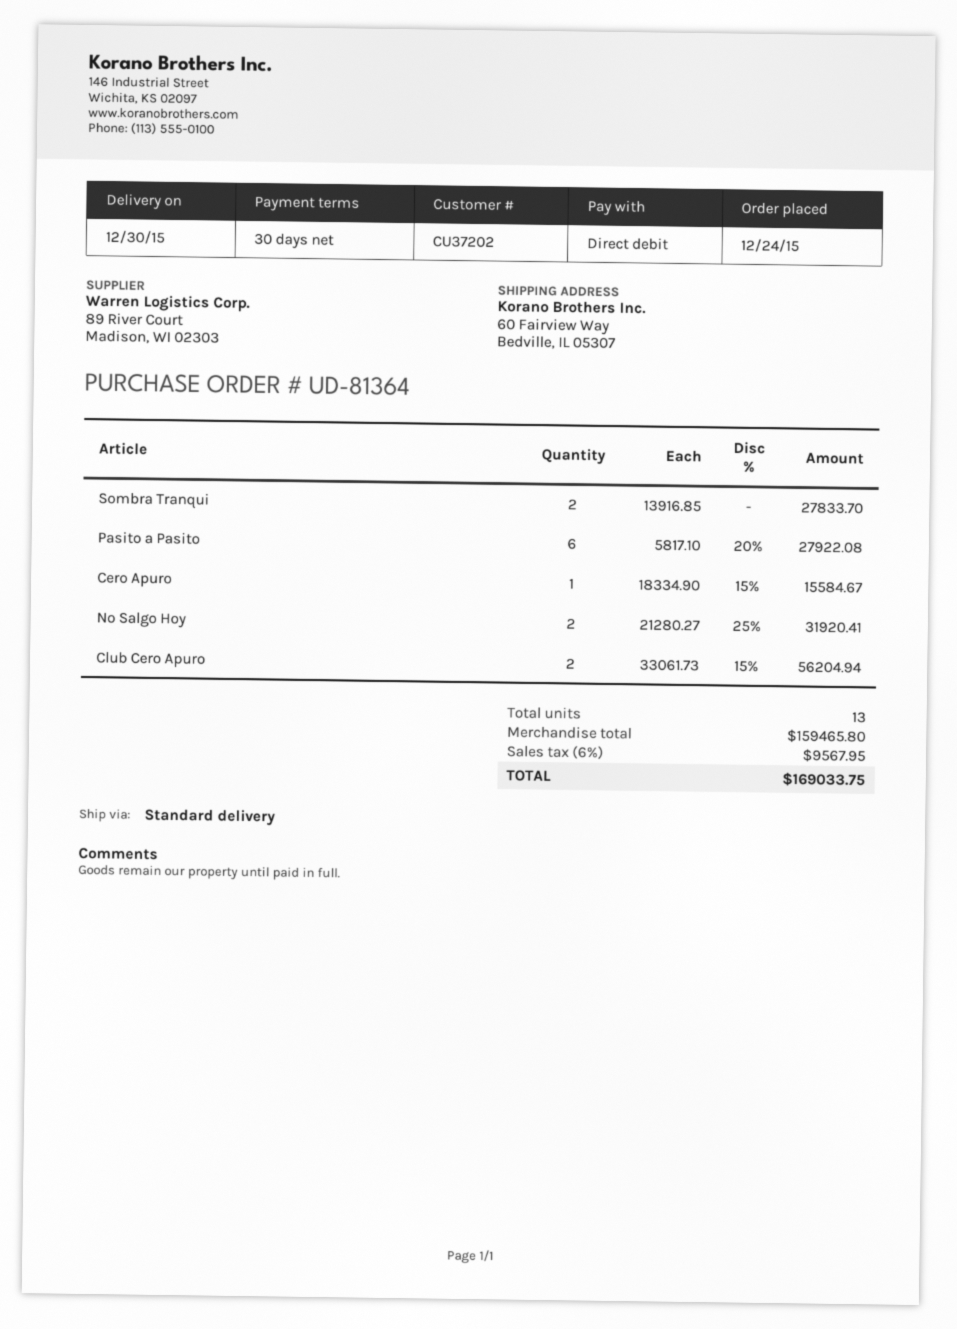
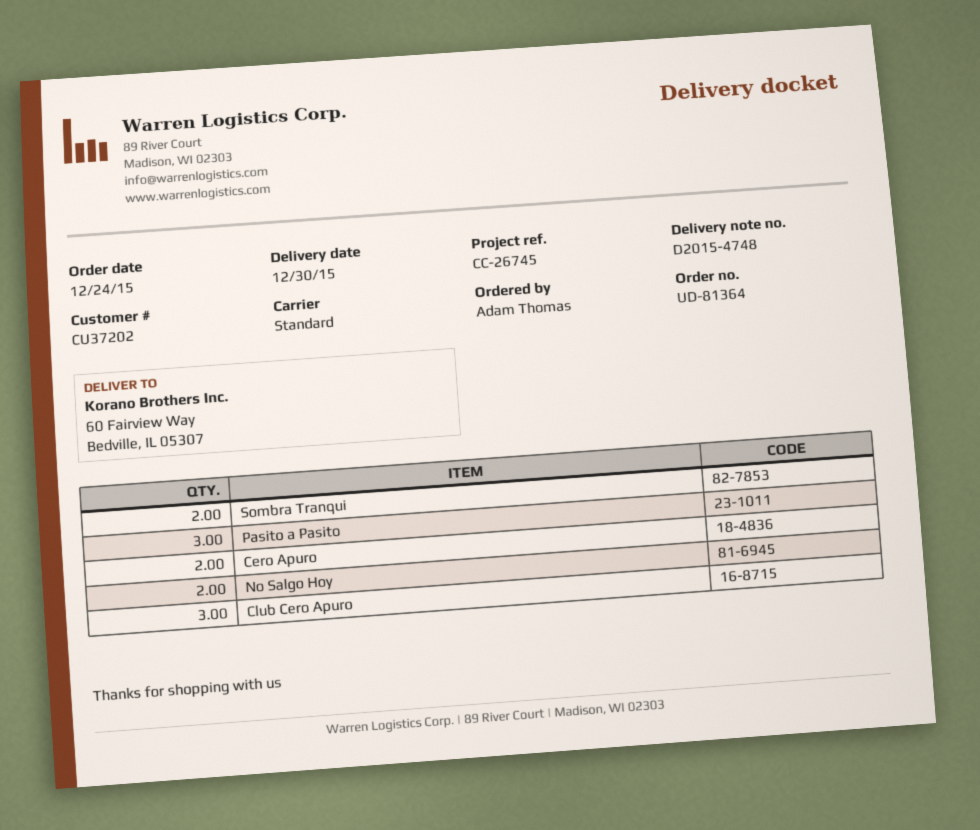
Pasito a Pasito: 6 -> 3
Cero Apuro: 1 -> 2
Club Cero Apuro: 2 -> 3

